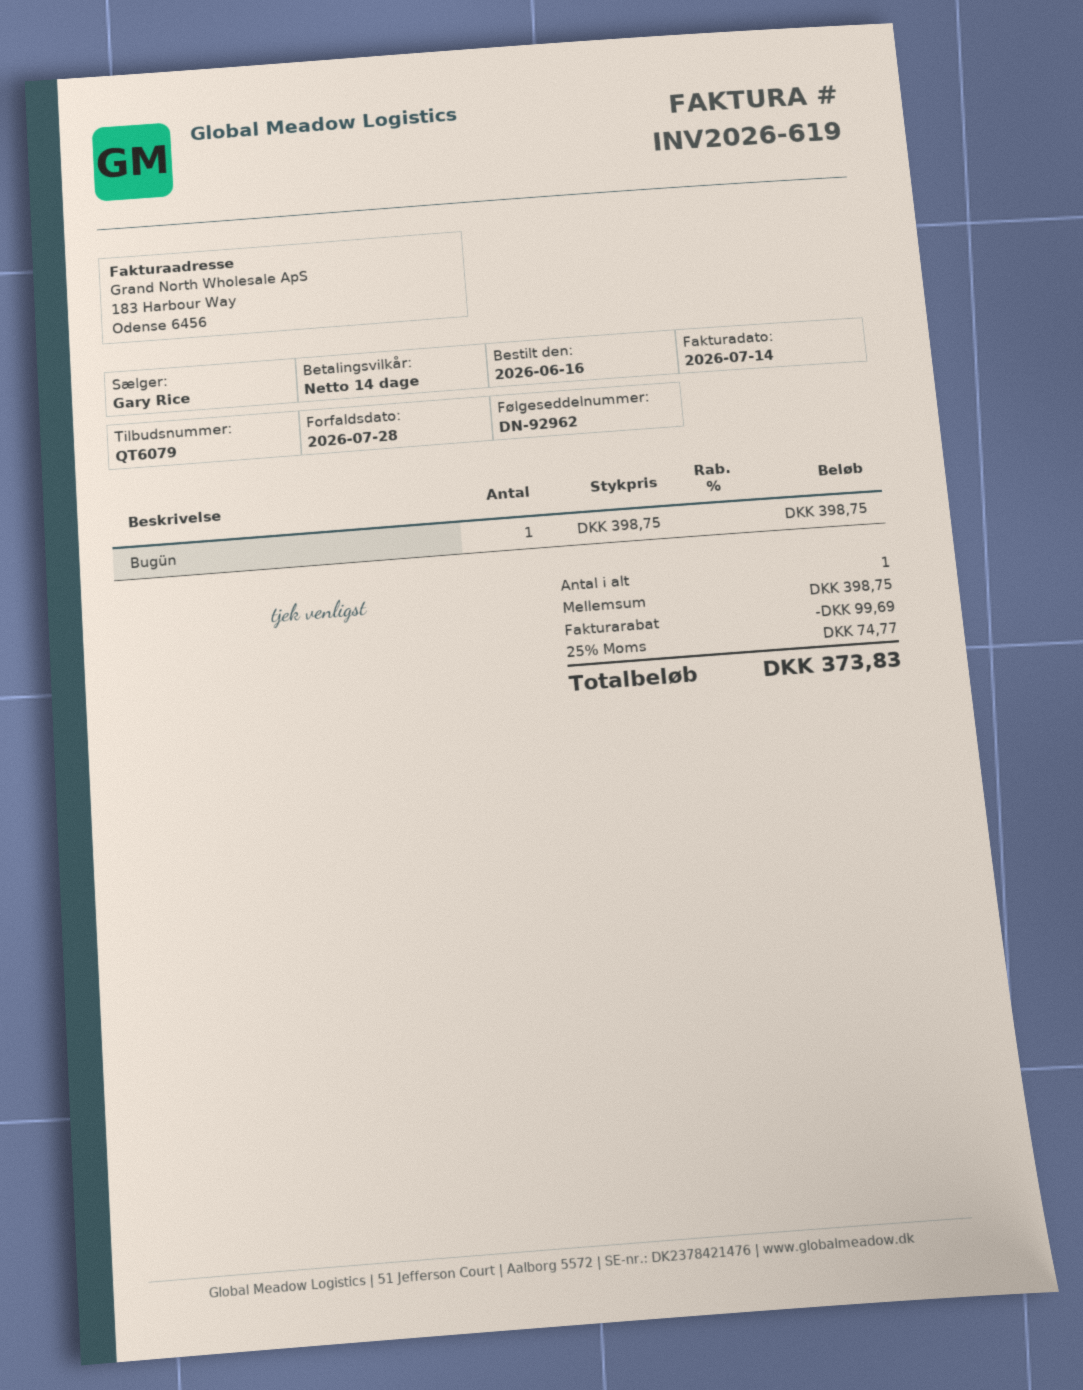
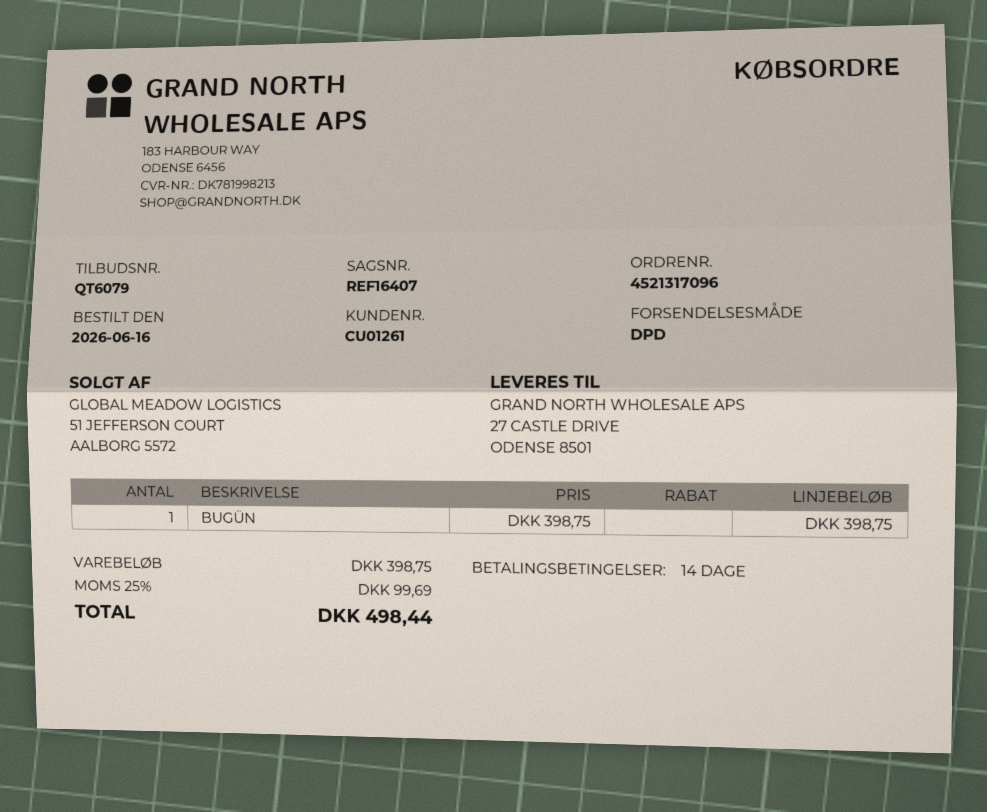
discount: 99.69 -> none
tax: 25% = 74.77 -> 25% = 99.69
total: 373.83 -> 498.44

